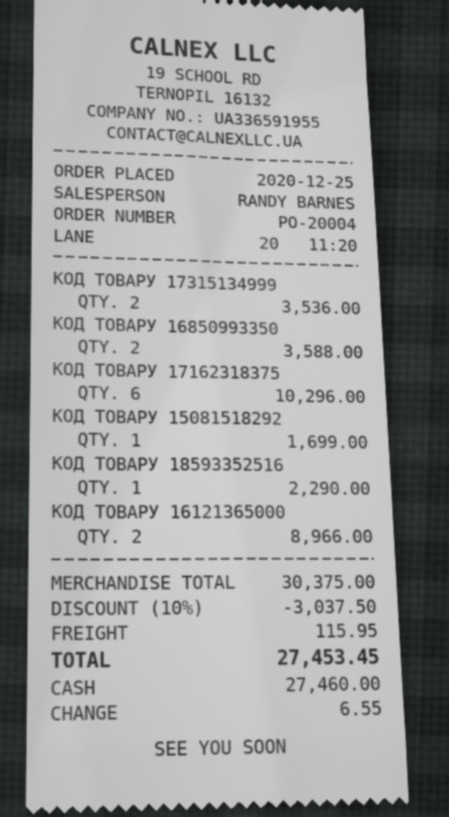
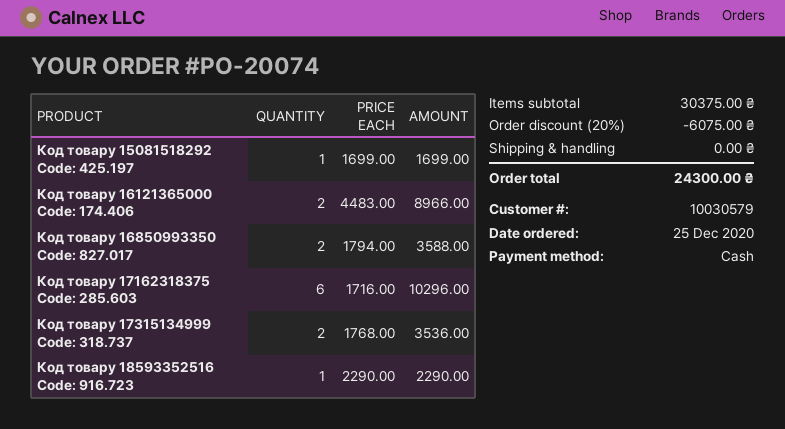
order number: PO-20004 -> PO-20074
discount: 10% = 3037.50 -> 20% = 6075.00
shipping: 115.95 -> 0.00
total: 27453.45 -> 24300.00

